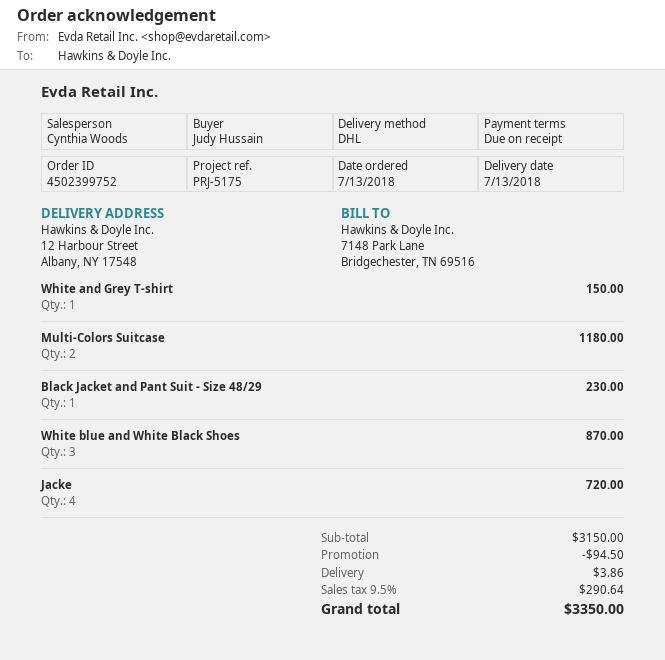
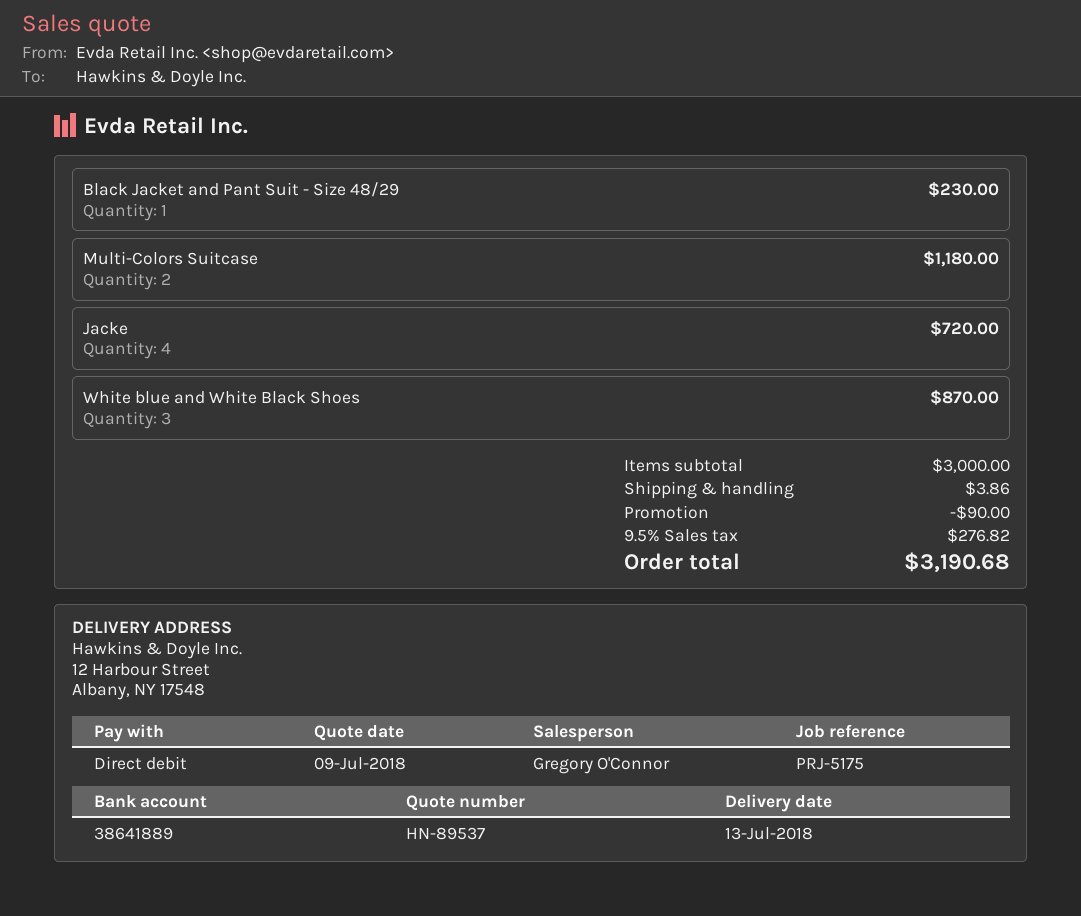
sales rep: Cynthia Woods -> Gregory O'Connor
White and Grey T-shirt: 1 for 150.00 -> none
subtotal: 3150.00 -> 3000.00
discount: 94.50 -> 90.00
tax: 9.5% = 290.64 -> 9.5% = 276.82
total: 3350.00 -> 3190.68

